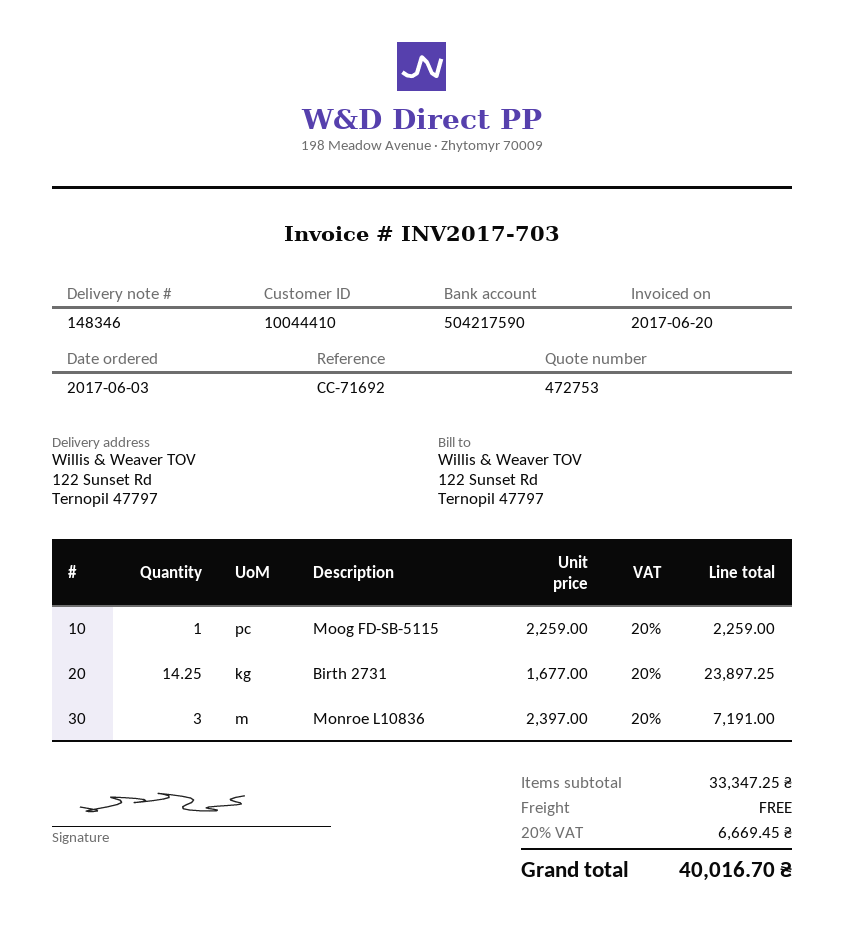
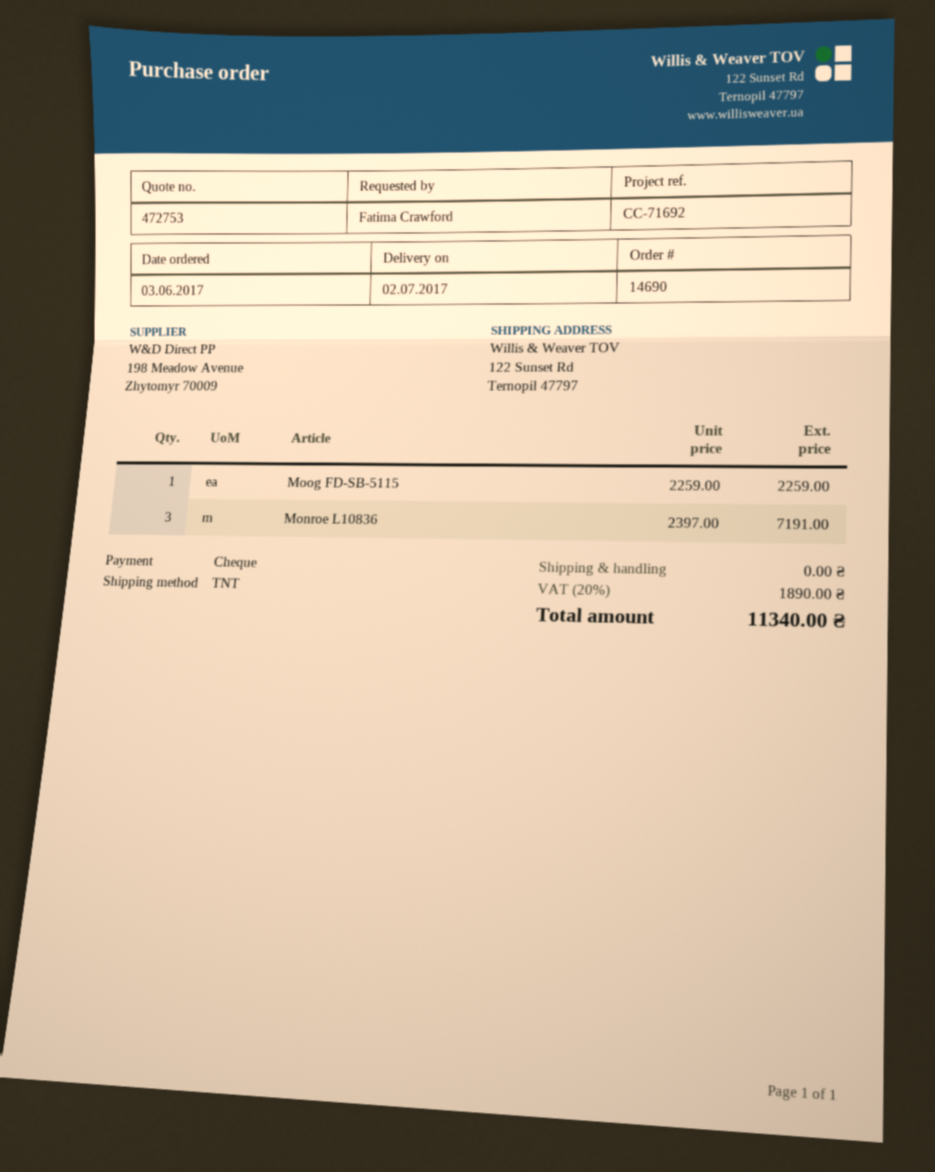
Birth 2731: 14.25 x 1677.00 = 23897.25 -> none
tax: 20% = 6669.45 -> 20% = 1890.00
total: 40016.70 -> 11340.00

